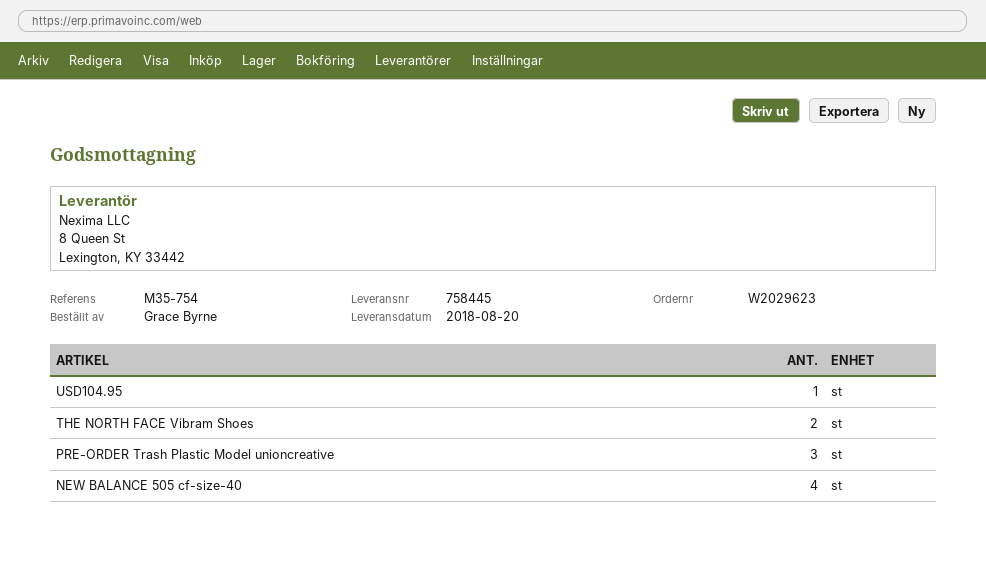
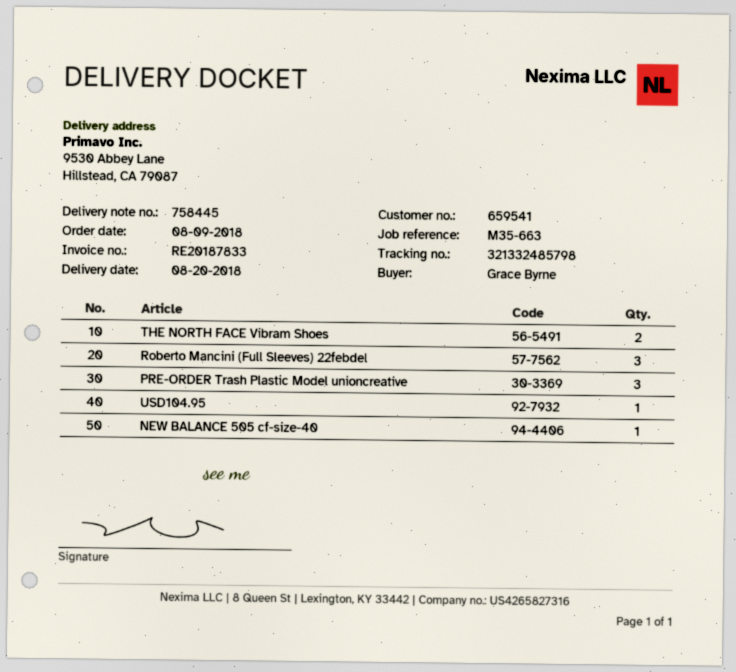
reference: M35-754 -> M35-663
NEW BALANCE 505 cf-size-40: 4 -> 1
Roberto Mancini (Full Sleeves) 22febdel: none -> 3

